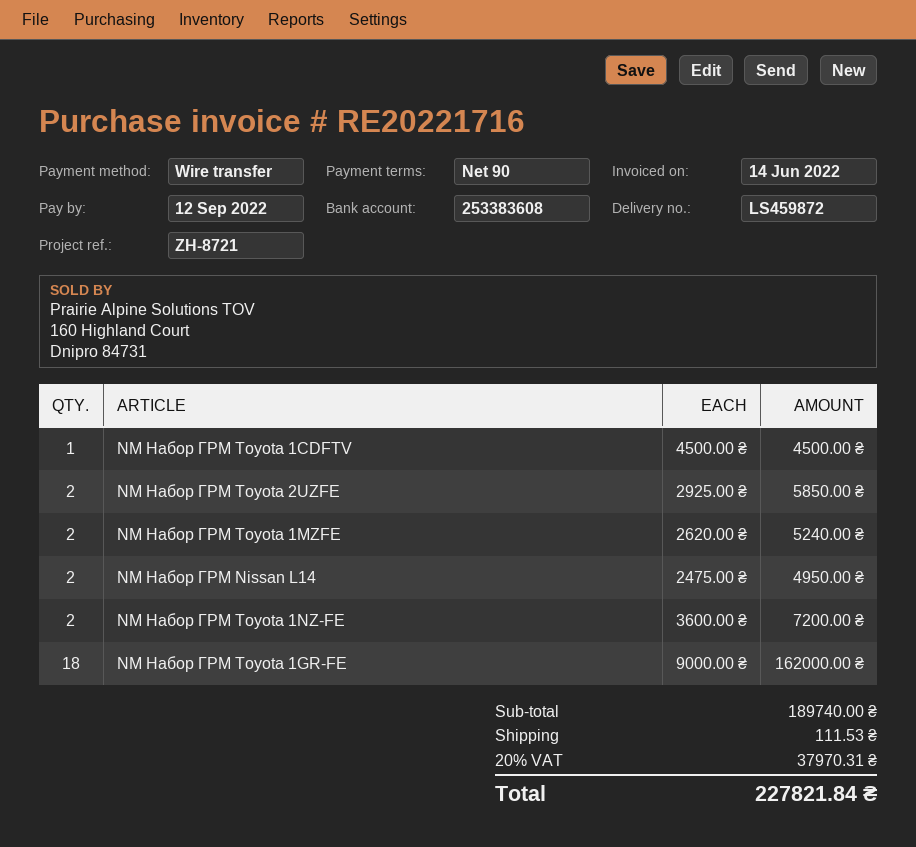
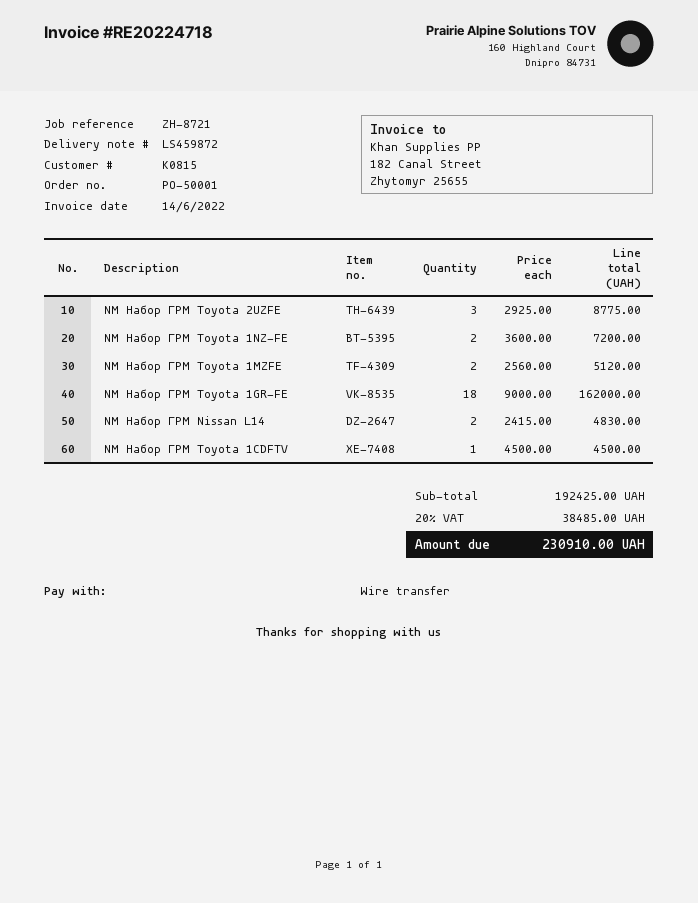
invoice number: RE20221716 -> RE20224718
NM Набор ГРМ Toyota 2UZFE: 2 x 2925.00 = 5850.00 -> 3 x 2925.00 = 8775.00
NM Набор ГРМ Toyota 1MZFE: 2 x 2620.00 = 5240.00 -> 2 x 2560.00 = 5120.00
NM Набор ГРМ Nissan L14: 2 x 2475.00 = 4950.00 -> 2 x 2415.00 = 4830.00
subtotal: 189740.00 -> 192425.00
shipping: 111.53 -> none
tax: 20% = 37970.31 -> 20% = 38485.00
total: 227821.84 -> 230910.00

